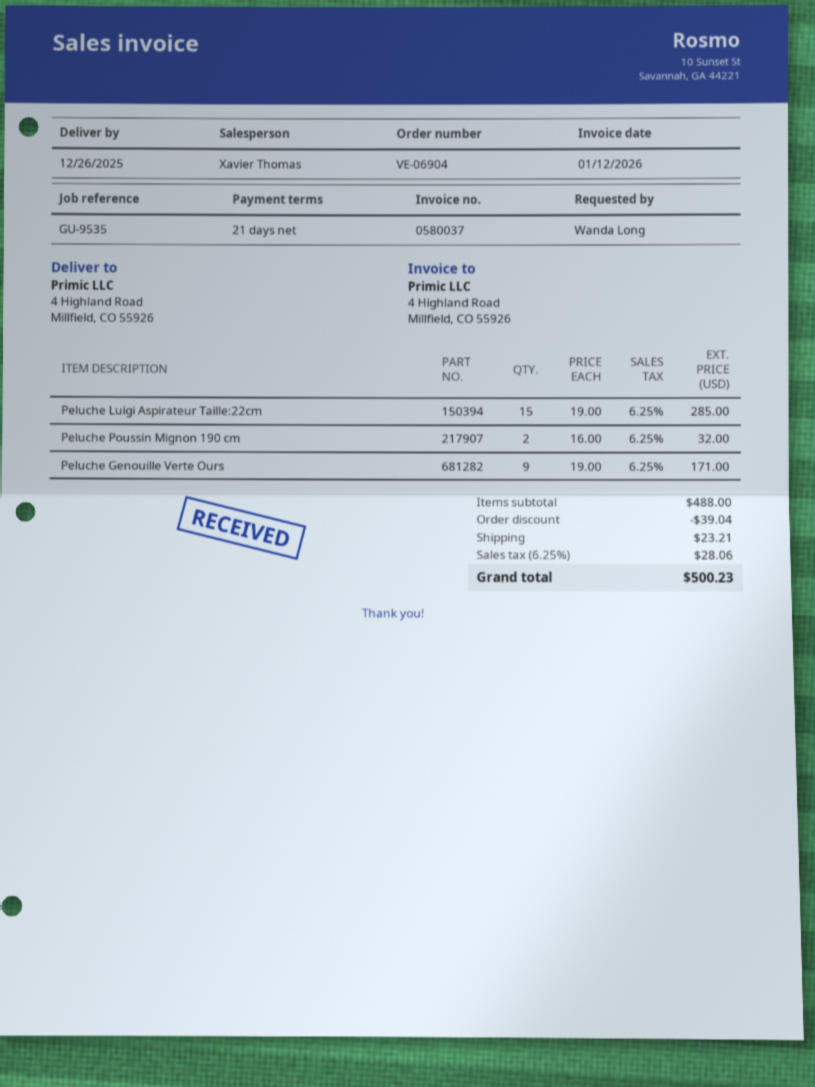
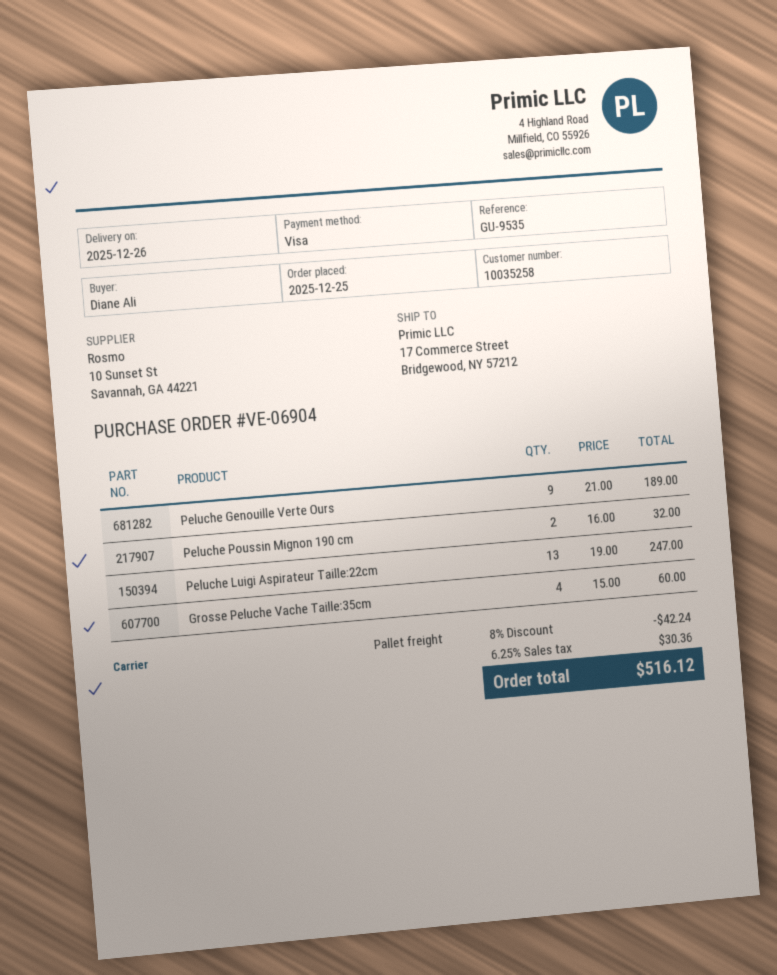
ordered by: Wanda Long -> Diane Ali
ship to: 4 Highland Road, Millfield, CO 55926 -> 17 Commerce Street, Bridgewood, NY 57212
Peluche Luigi Aspirateur Taille:22cm: 15 x 19.00 = 285.00 -> 13 x 19.00 = 247.00
Peluche Genouille Verte Ours: 9 x 19.00 = 171.00 -> 9 x 21.00 = 189.00
Grosse Peluche Vache Taille:35cm: none -> 4 x 15.00 = 60.00
discount: 39.04 -> 42.24
shipping: 23.21 -> none
tax: 6.25% = 28.06 -> 6.25% = 30.36
total: 500.23 -> 516.12

